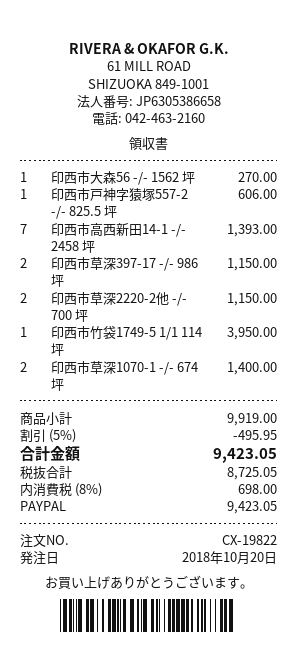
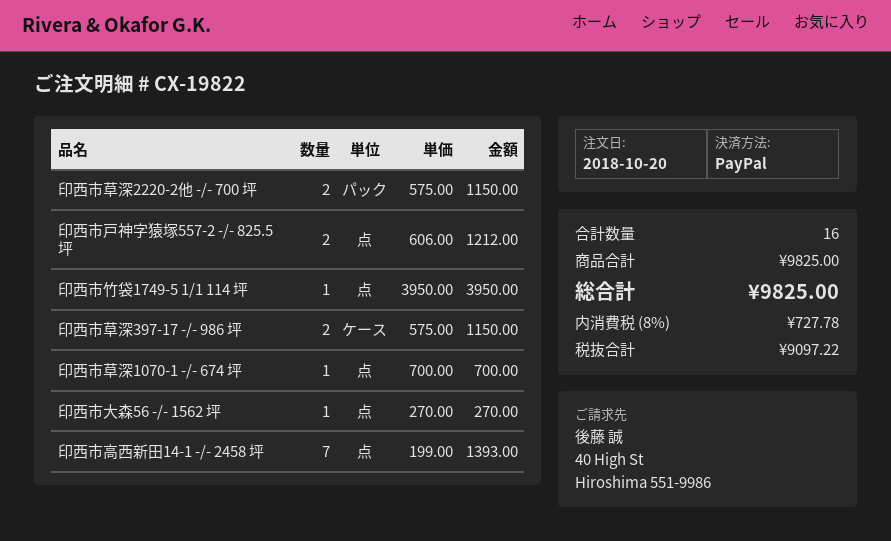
印西市戸神字猿塚557-2 -/- 825.5 坪: 1 for 606.00 -> 2 for 1212.00
印西市草深1070-1 -/- 674 坪: 2 for 1400.00 -> 1 for 700.00
subtotal: 9919.00 -> 9825.00
discount: 5% = 495.95 -> none
net: 8725.05 -> 9097.22
tax: 8% = 698.00 -> 8% = 727.78
total: 9423.05 -> 9825.00

